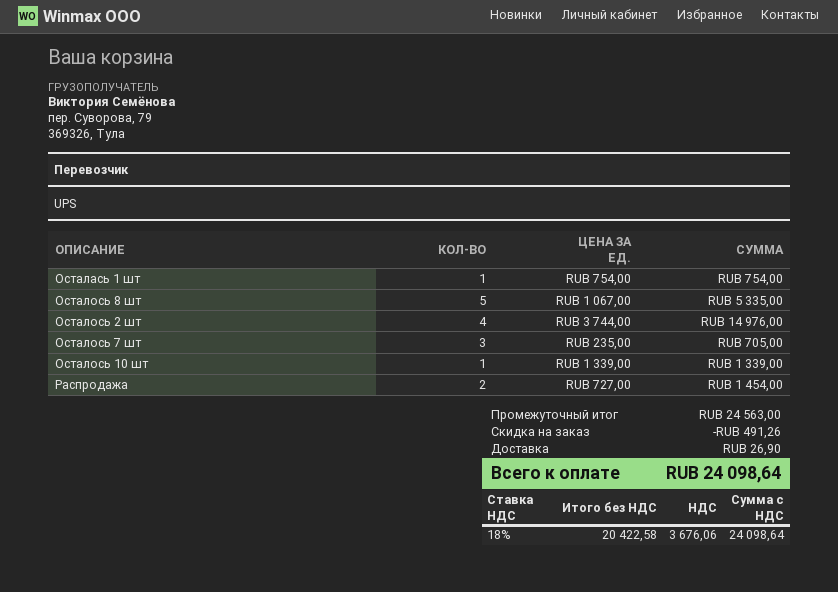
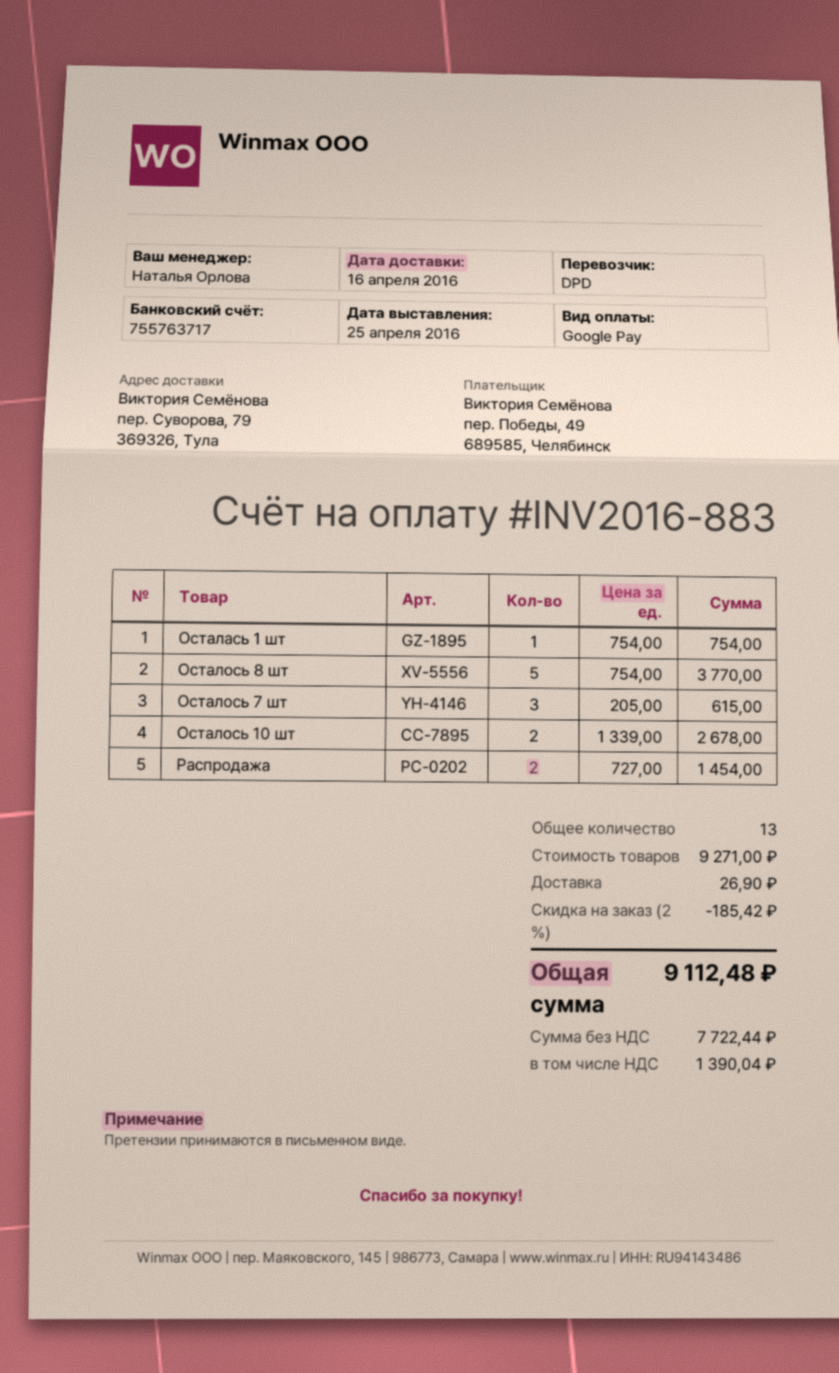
shipping method: UPS -> DPD
Осталось 8 шт: 5 x 1067.00 = 5335.00 -> 5 x 754.00 = 3770.00
Осталось 2 шт: 4 x 3744.00 = 14976.00 -> none
Осталось 7 шт: 3 x 235.00 = 705.00 -> 3 x 205.00 = 615.00
Осталось 10 шт: 1 x 1339.00 = 1339.00 -> 2 x 1339.00 = 2678.00
subtotal: 24563.00 -> 9271.00
discount: 491.26 -> 185.42
net: 20422.58 -> 7722.44
tax: 3676.06 -> 1390.04
total: 24098.64 -> 9112.48

